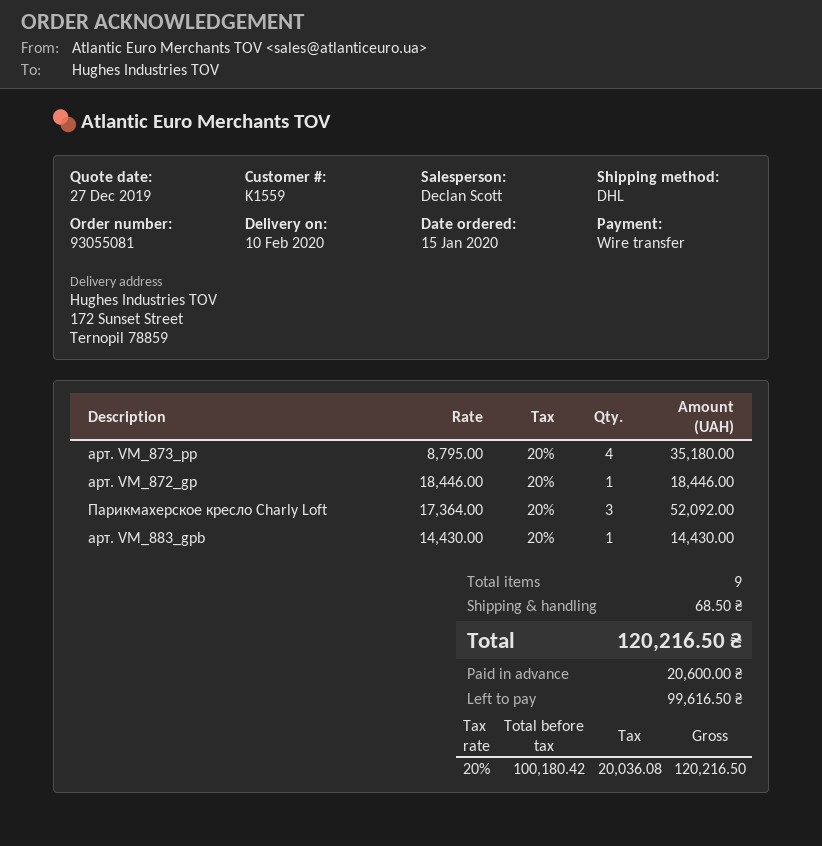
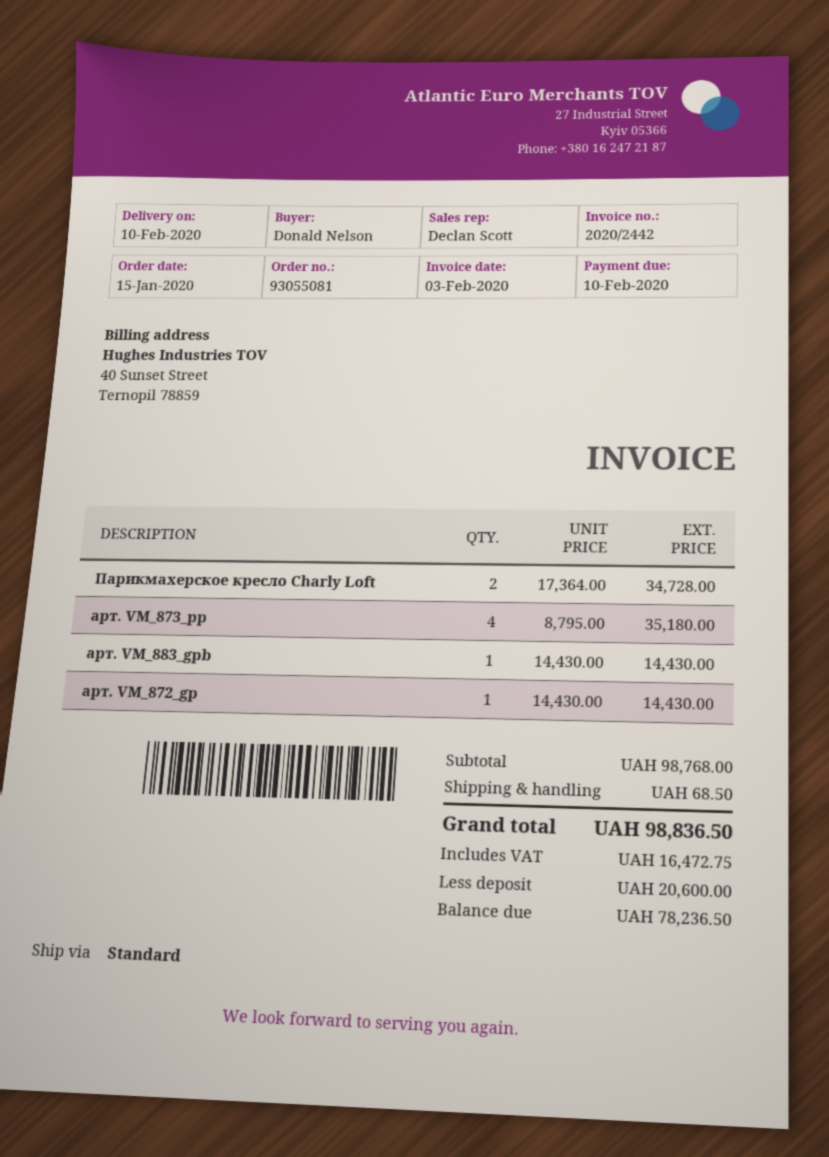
shipping method: DHL -> standard
арт. VM_872_gp: 1 x 18446.00 = 18446.00 -> 1 x 14430.00 = 14430.00
Парикмахерское кресло Charly Loft: 3 x 17364.00 = 52092.00 -> 2 x 17364.00 = 34728.00
tax: 20036.08 -> 16472.75
total: 120216.50 -> 98836.50
balance: 99616.50 -> 78236.50

